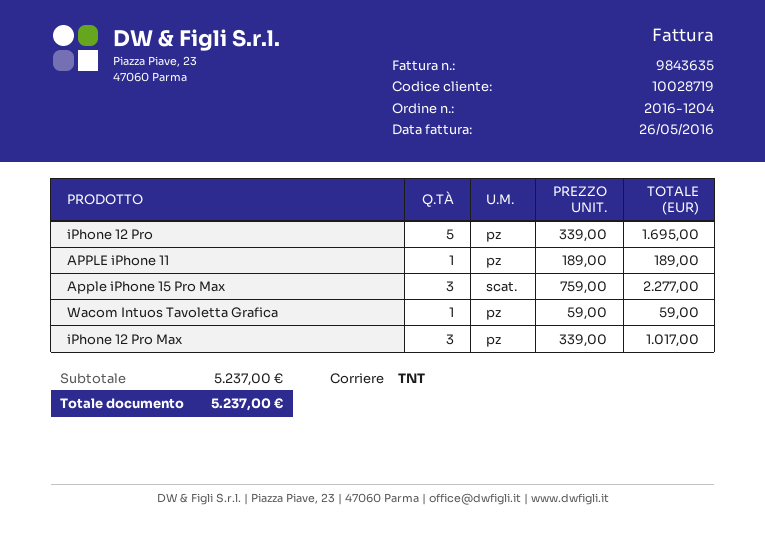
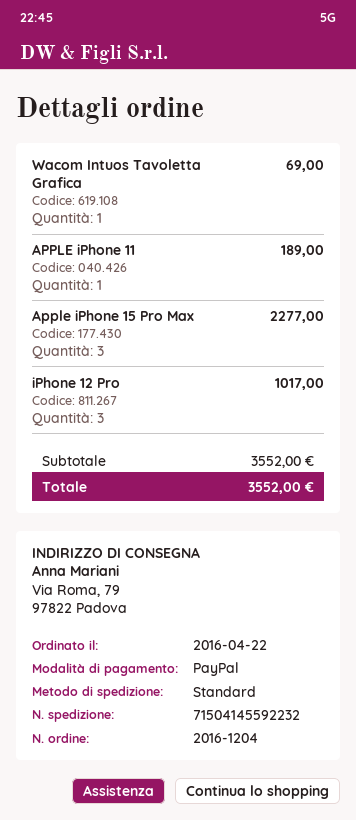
shipping method: TNT -> standard
iPhone 12 Pro: 5 for 1695.00 -> 3 for 1017.00
Wacom Intuos Tavoletta Grafica: 1 for 59.00 -> 1 for 69.00
iPhone 12 Pro Max: 3 for 1017.00 -> none
subtotal: 5237.00 -> 3552.00
total: 5237.00 -> 3552.00

